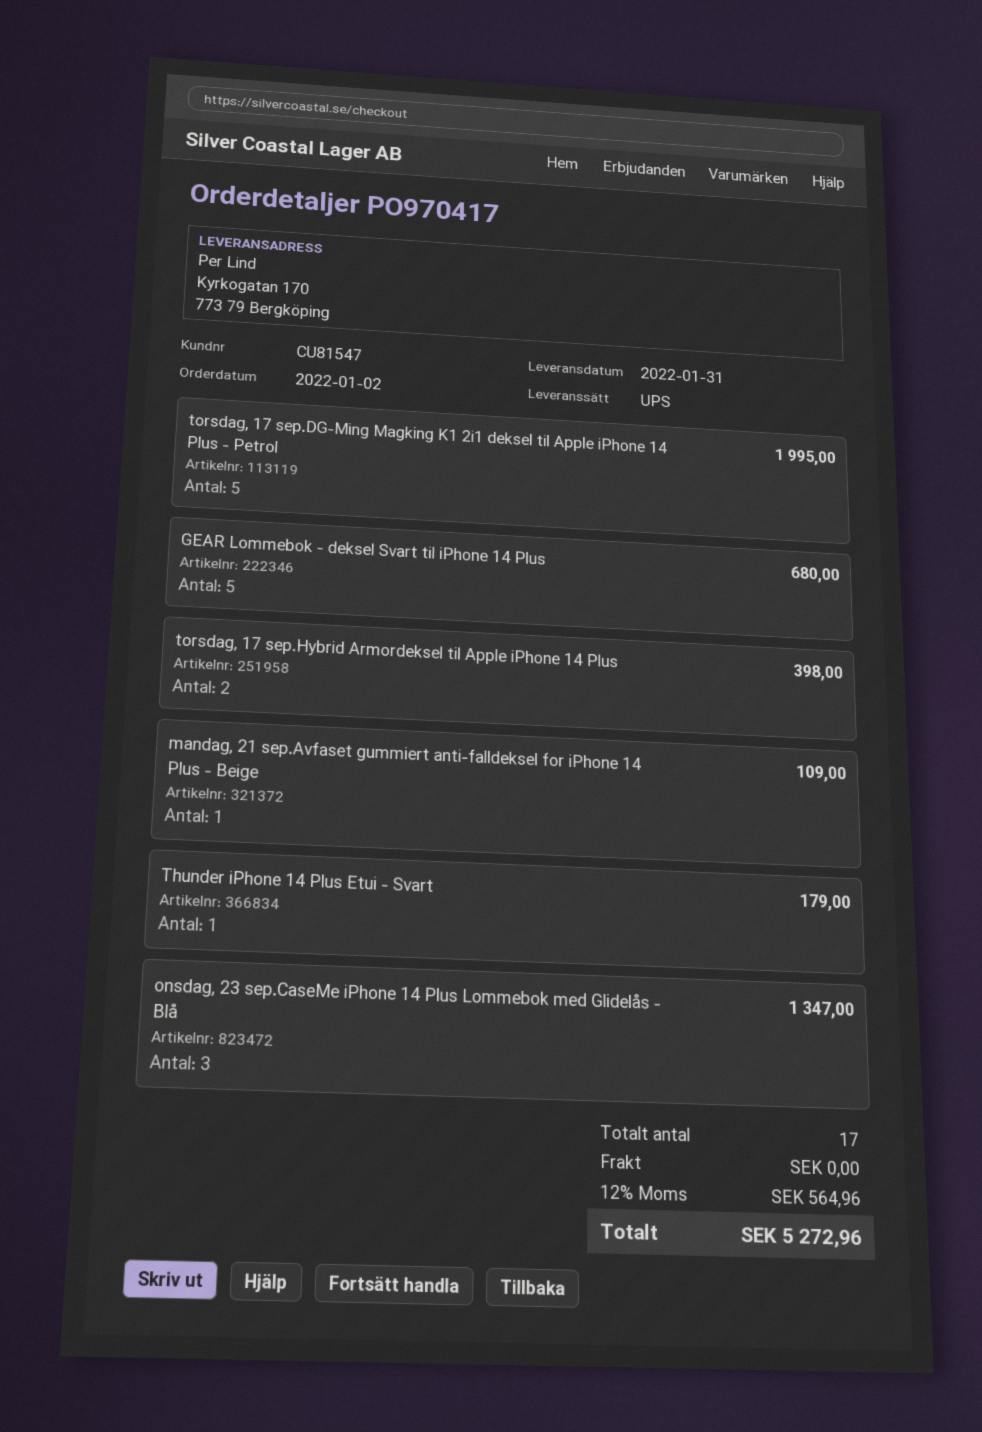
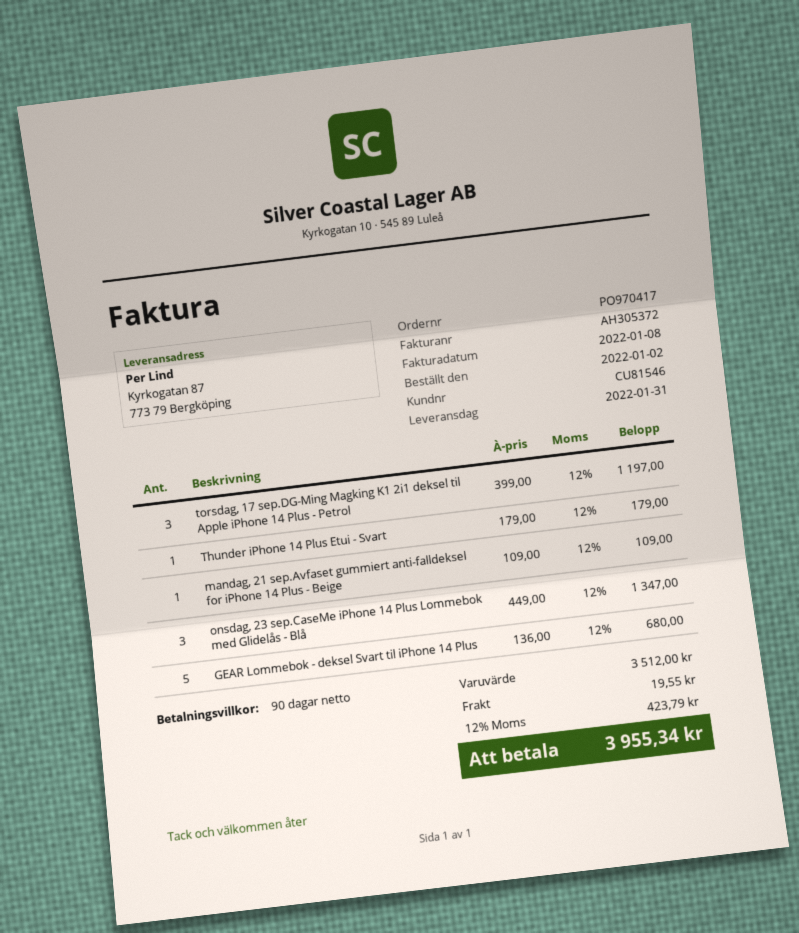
customer number: CU81547 -> CU81546
ship to: Kyrkogatan 170, 773 79 Bergköping -> Kyrkogatan 87, 773 79 Bergköping
torsdag, 17 sep.DG-Ming Magking K1 2i1 deksel til Apple iPhone 14 Plus - Petrol: 5 for 1995.00 -> 3 for 1197.00
torsdag, 17 sep.Hybrid Armordeksel til Apple iPhone 14 Plus: 2 for 398.00 -> none
shipping: 0.00 -> 19.55
tax: 12% = 564.96 -> 12% = 423.79
total: 5272.96 -> 3955.34

